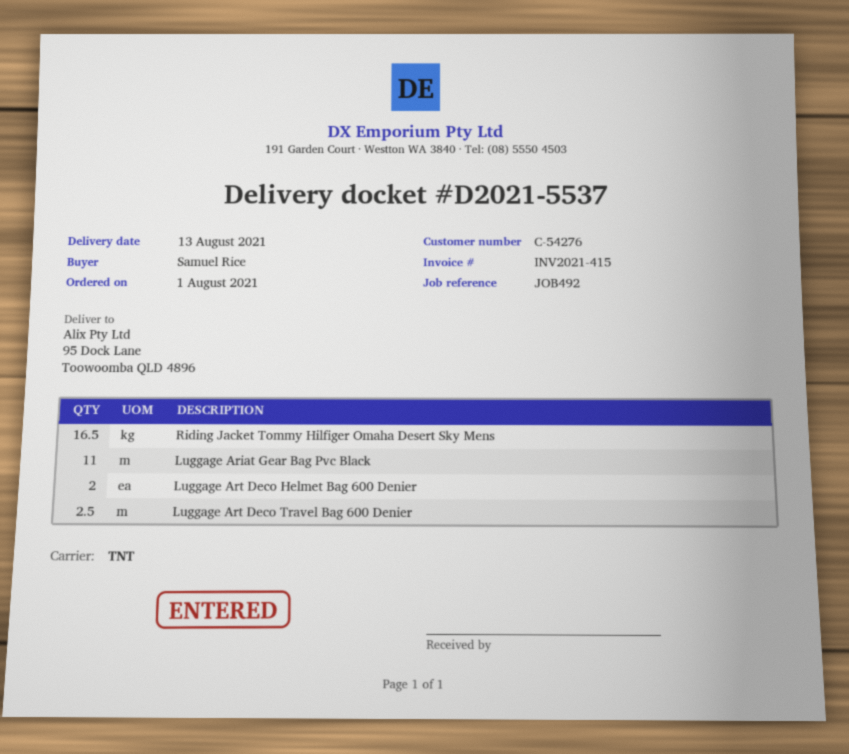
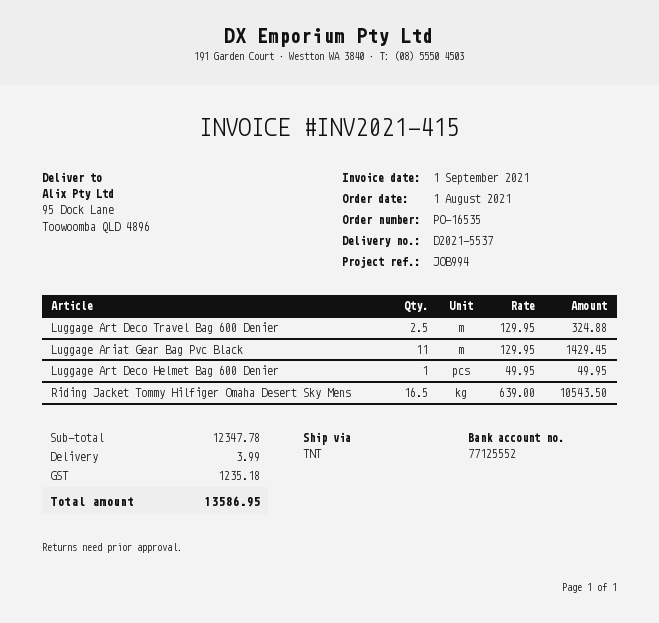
reference: JOB492 -> JOB994
Luggage Art Deco Helmet Bag 600 Denier: 2 -> 1

